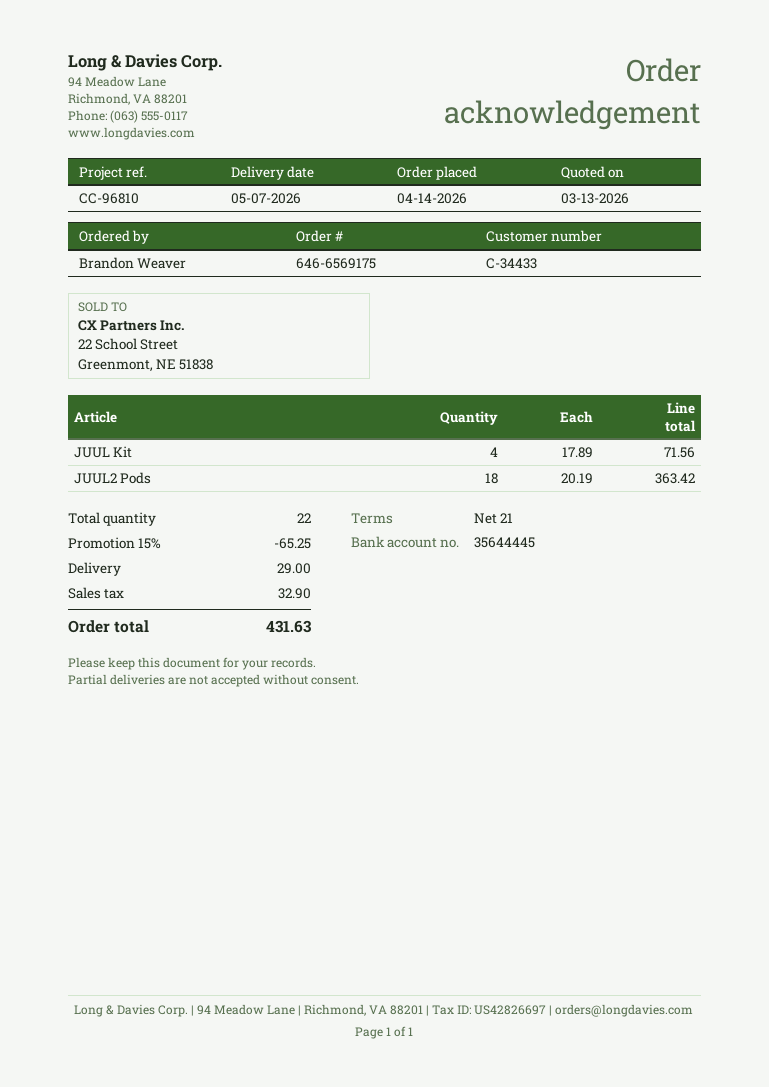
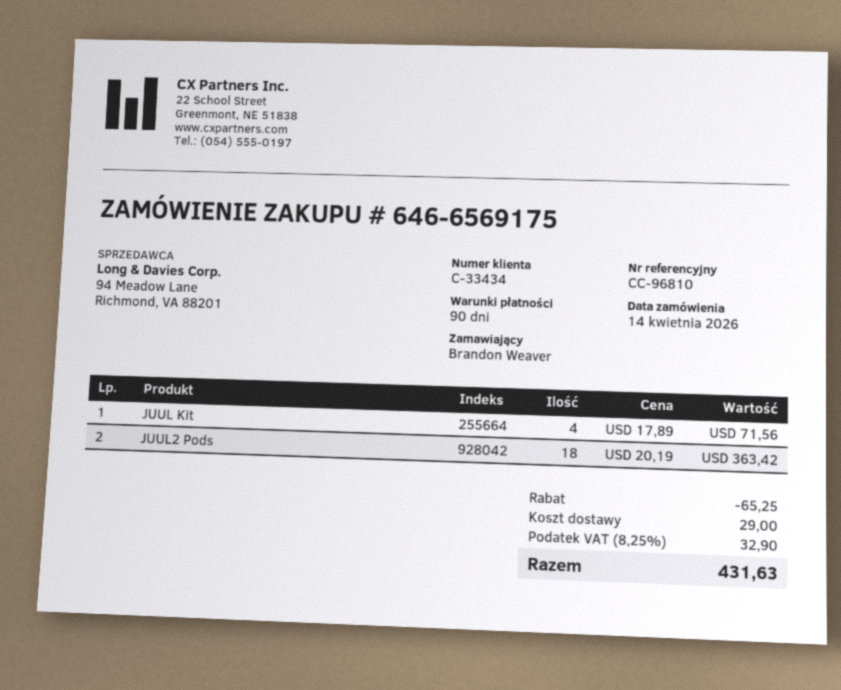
payment terms: 21 days -> 90 days
customer number: C-34433 -> C-33434

